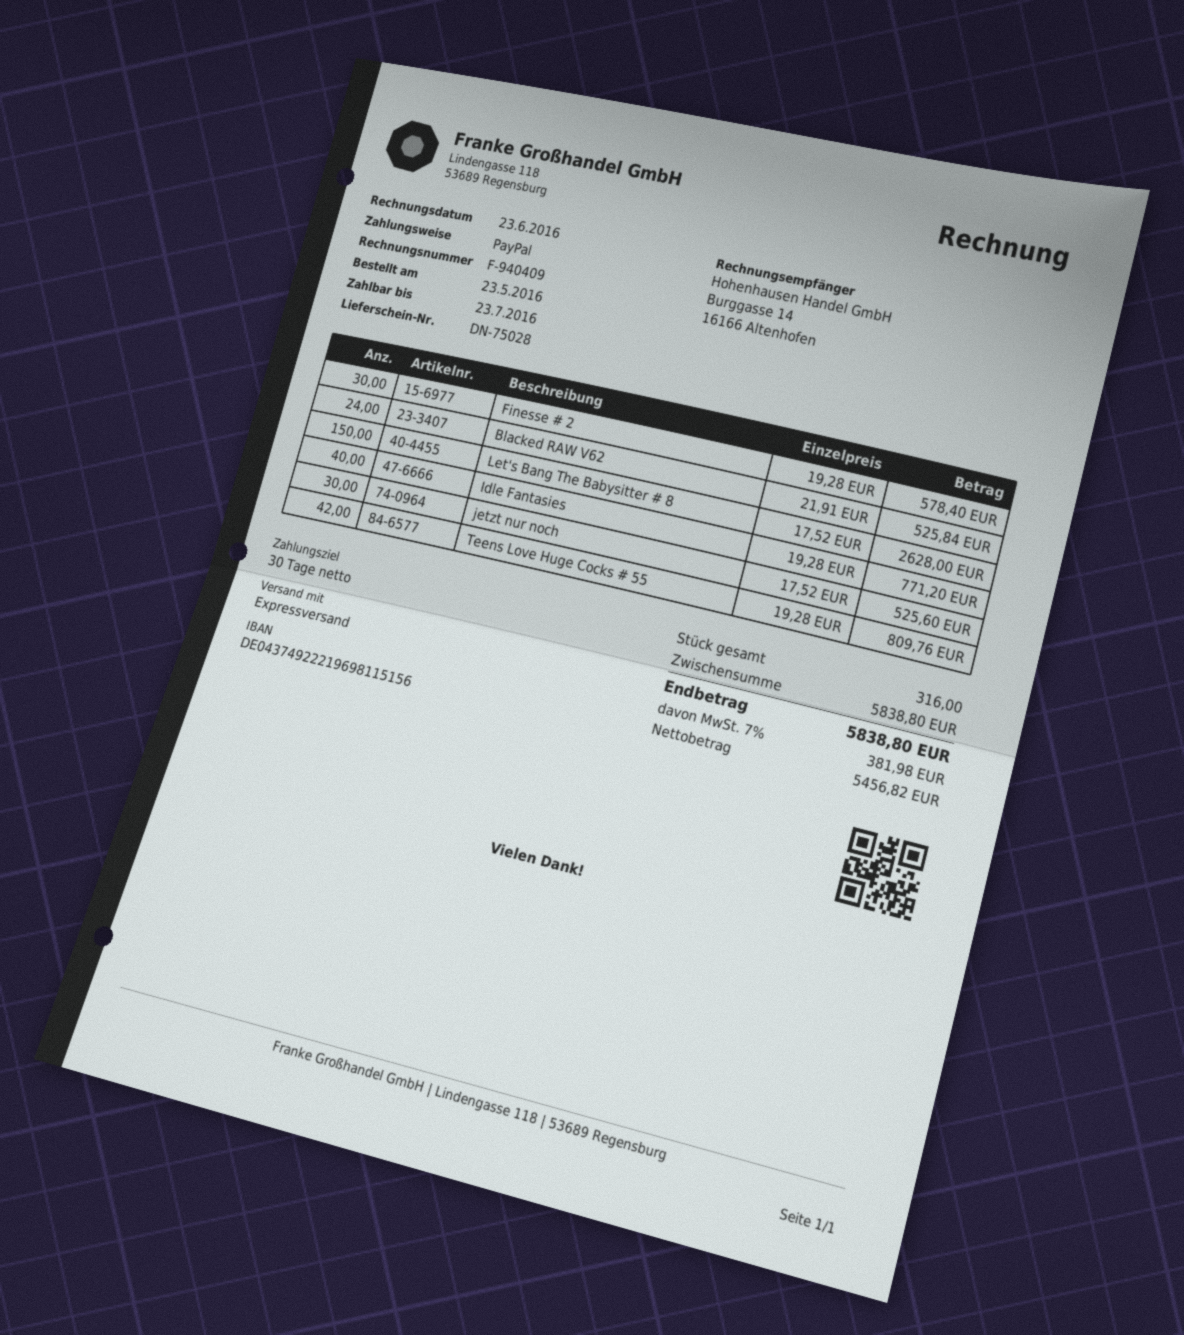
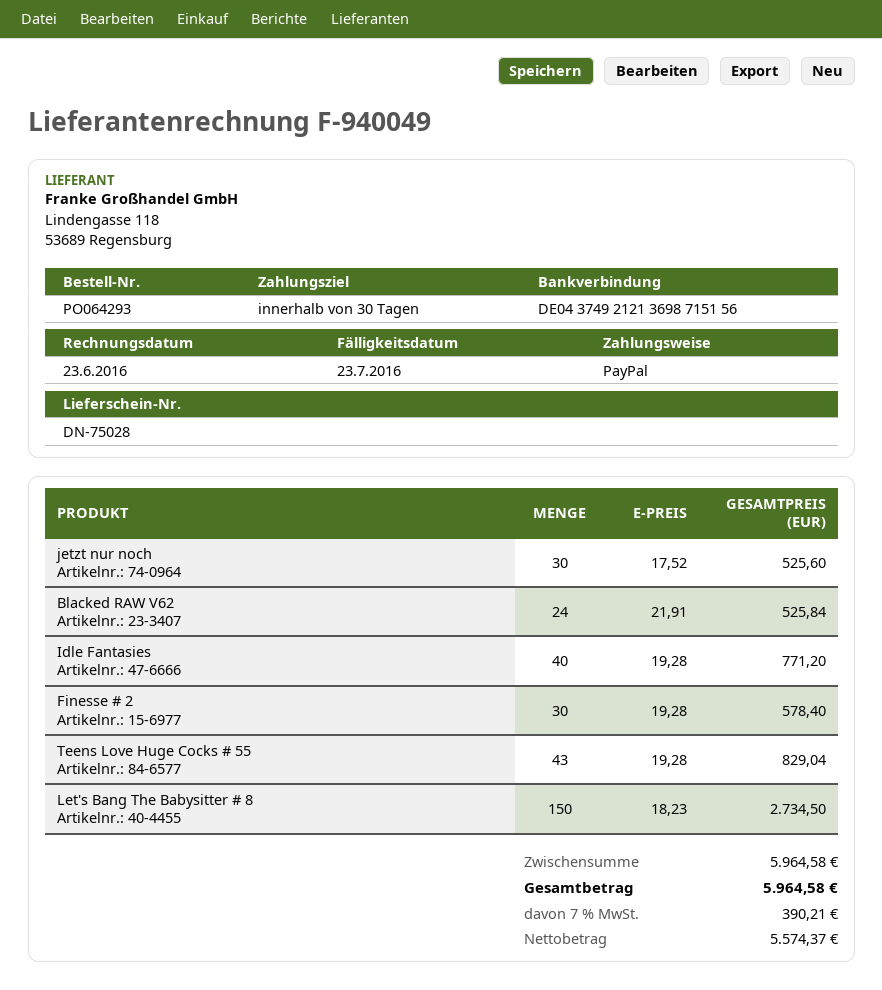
invoice number: F-940409 -> F-940049
bank account: DE04374922219698115156 -> DE04374921213698715156
Let's Bang The Babysitter # 8: 150 x 17.52 = 2628.00 -> 150 x 18.23 = 2734.50
Teens Love Huge Cocks # 55: 42 x 19.28 = 809.76 -> 43 x 19.28 = 829.04
subtotal: 5838.80 -> 5964.58
net: 5456.82 -> 5574.37
tax: 7% = 381.98 -> 7% = 390.21
total: 5838.80 -> 5964.58

